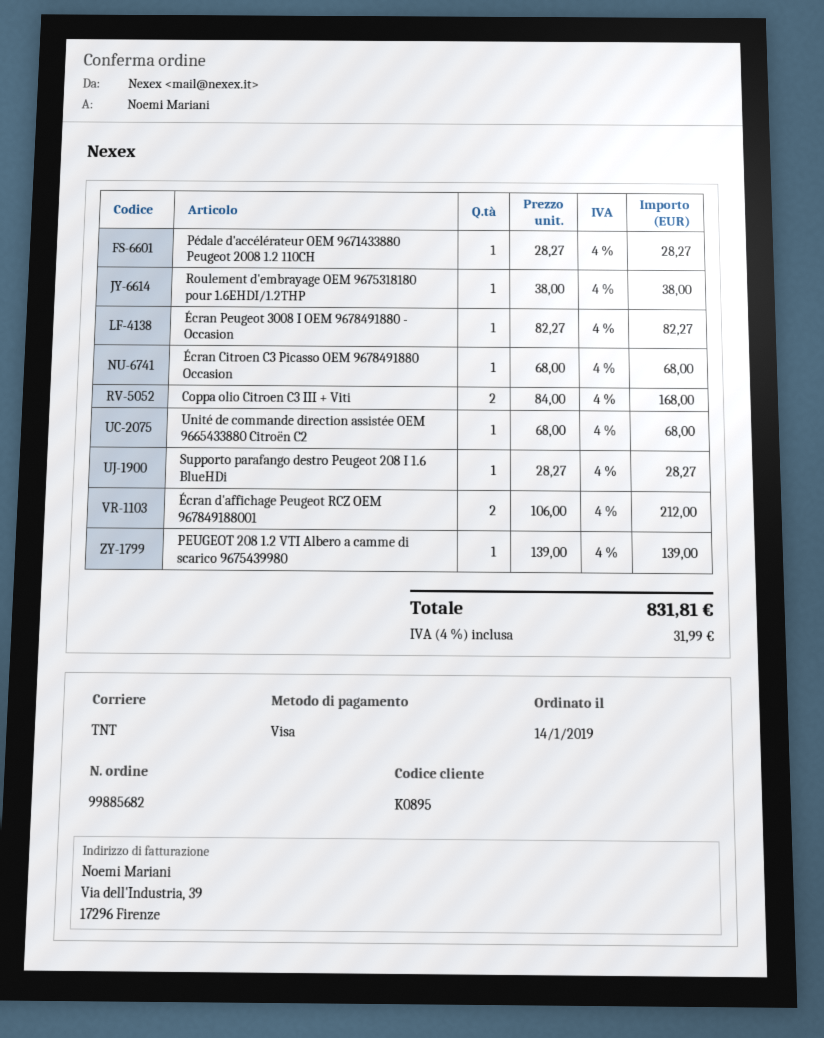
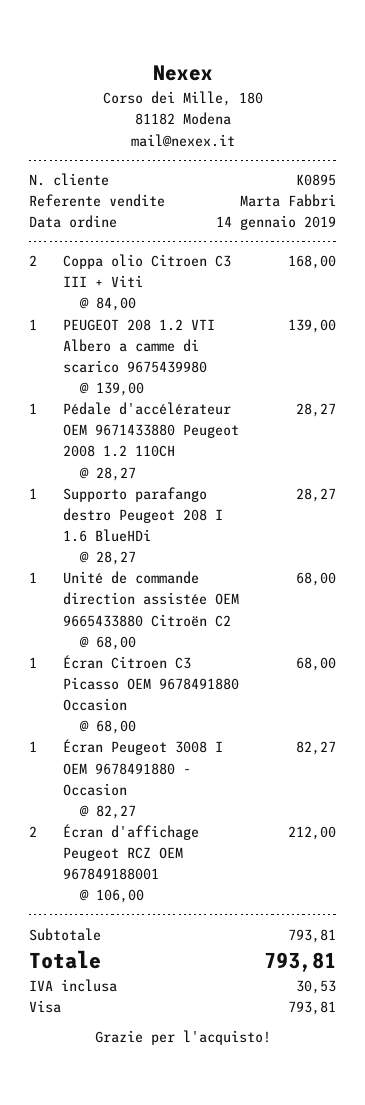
Roulement d'embrayage OEM 9675318180 pour 1.6EHDI/1.2THP: 1 x 38.00 = 38.00 -> none
tax: 31.99 -> 30.53
total: 831.81 -> 793.81

